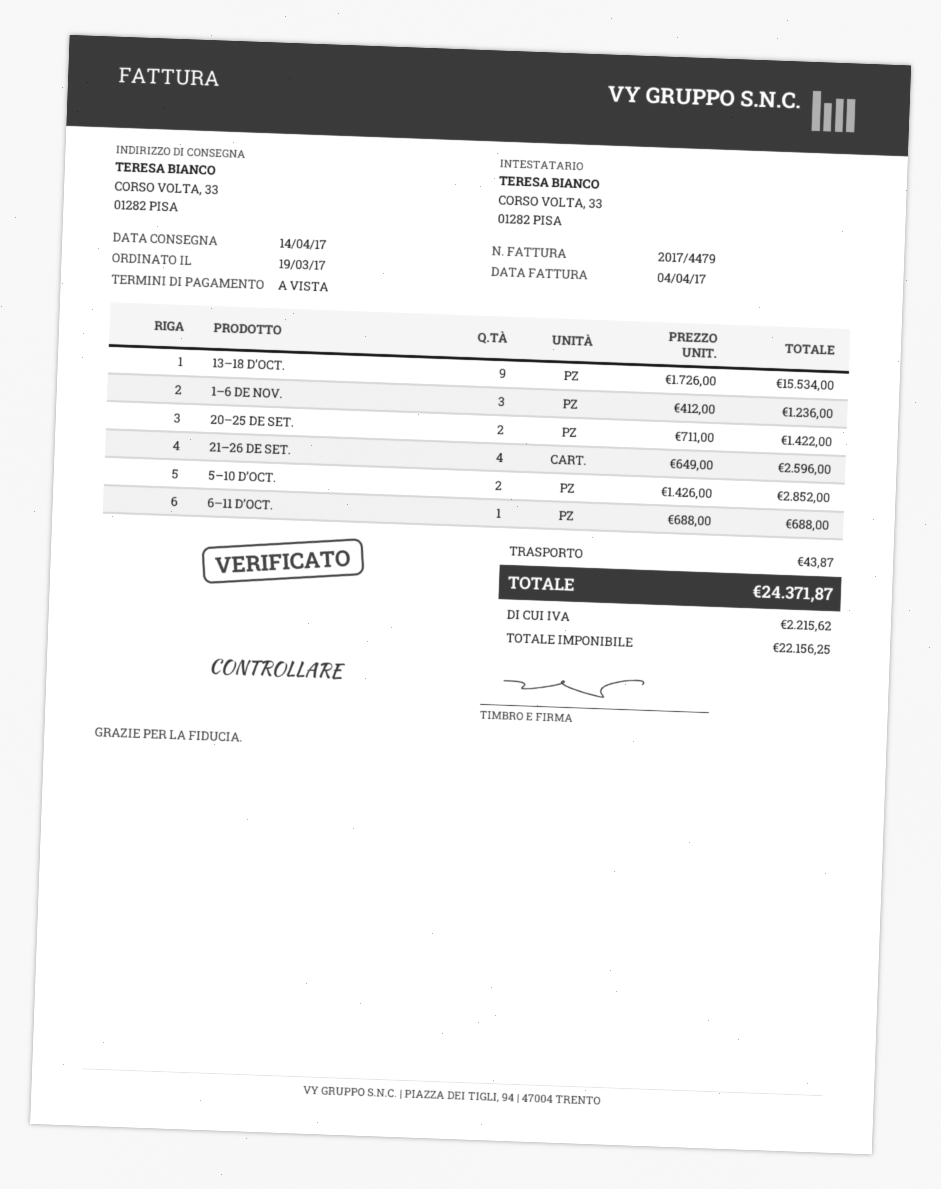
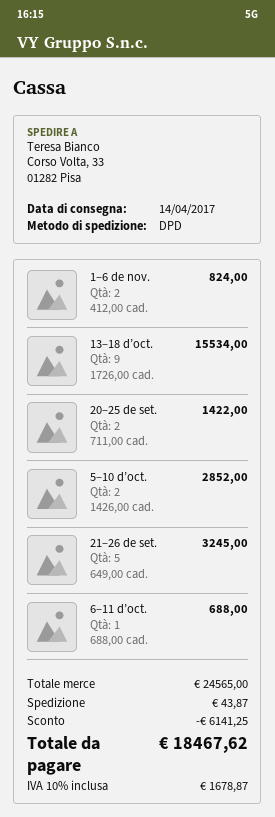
1–6 DE NOV.: 3 x 412.00 = 1236.00 -> 2 x 412.00 = 824.00
21–26 DE SET.: 4 x 649.00 = 2596.00 -> 5 x 649.00 = 3245.00
discount: none -> 6141.25
tax: 2215.62 -> 1678.87
total: 24371.87 -> 18467.62

